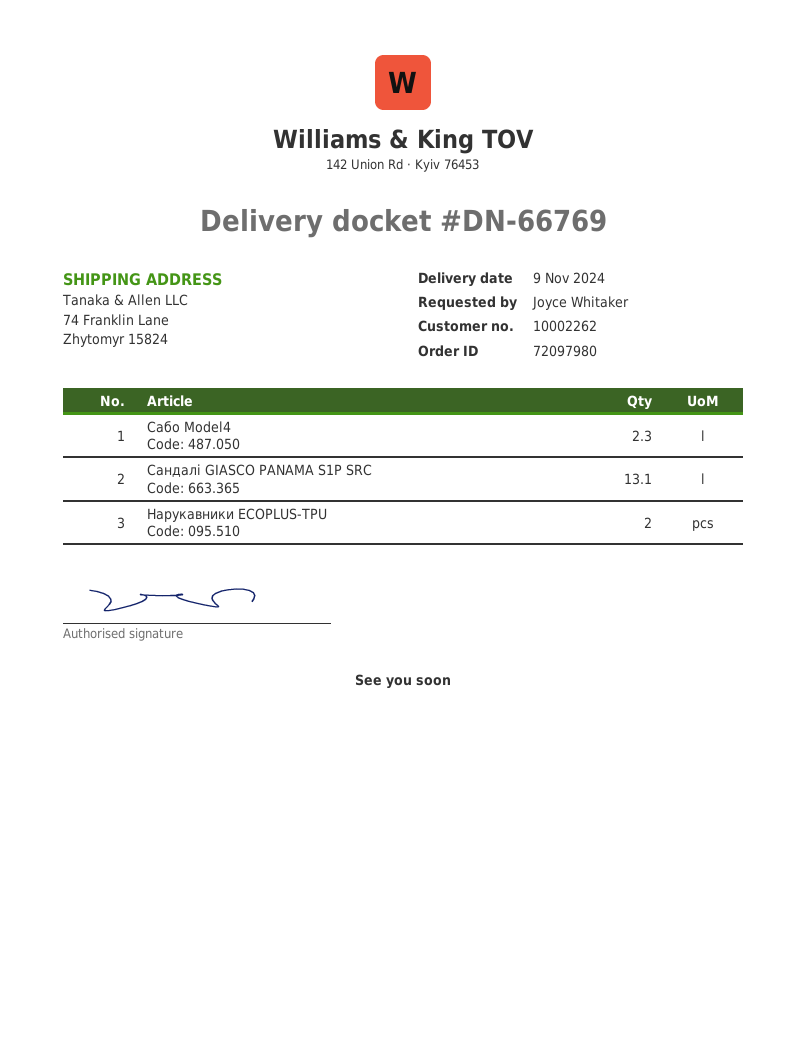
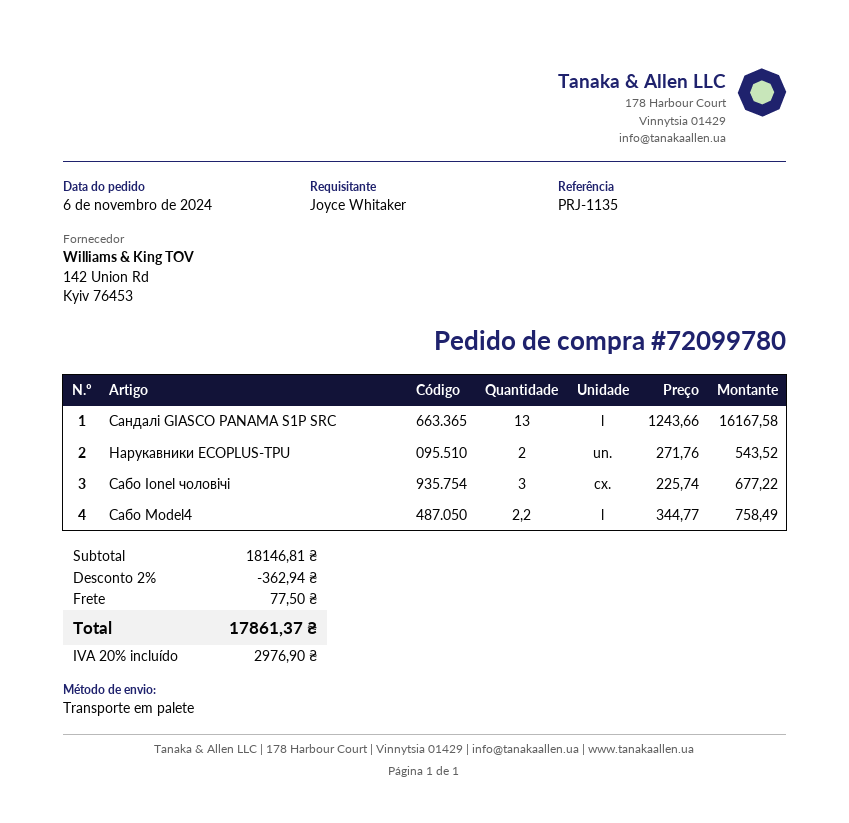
order number: 72097980 -> 72099780
Сабо Model4: 2.3 -> 2.2
Сандалі GIASCO PANAMA S1P SRC: 13.1 -> 13
Сабо Ionel чоловічі: none -> 3

